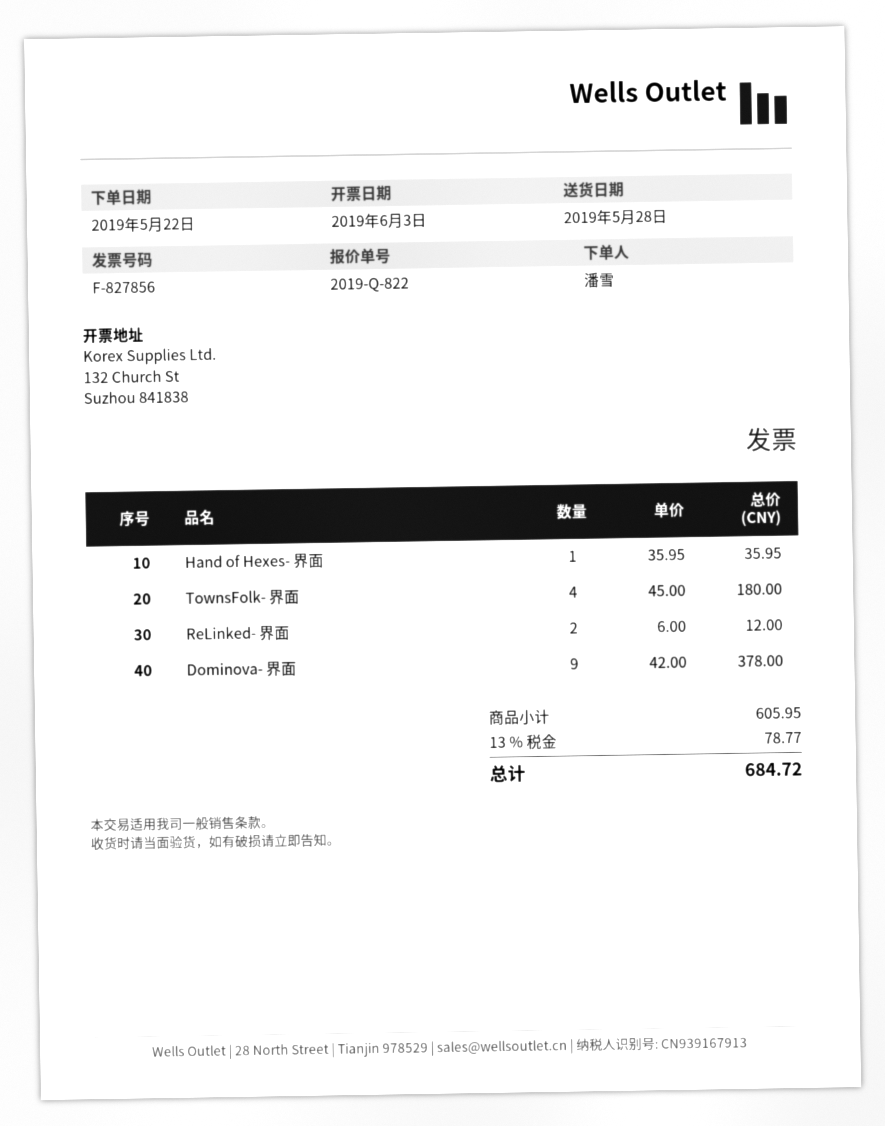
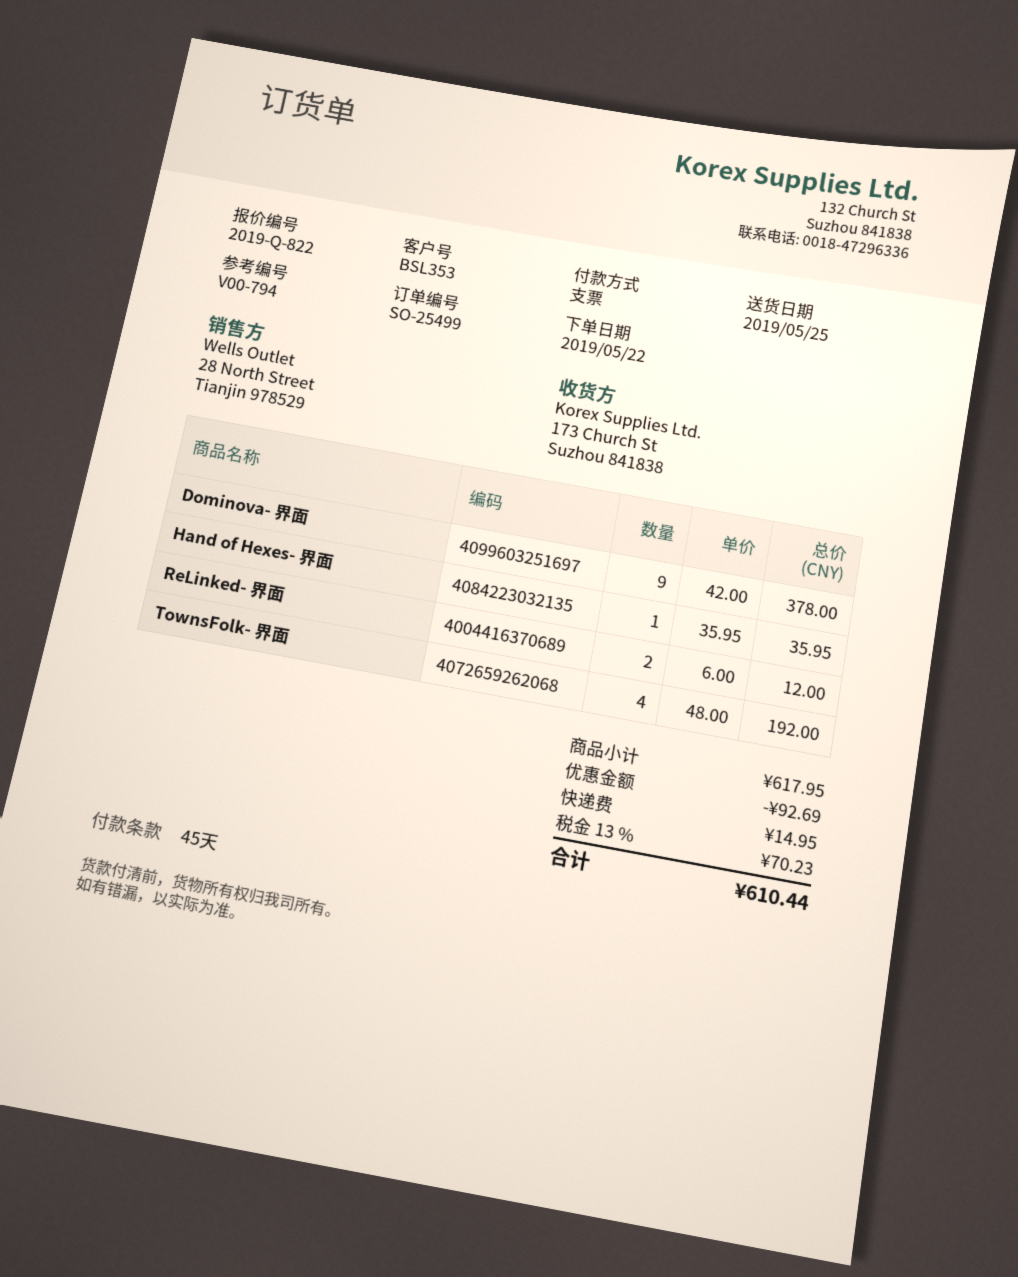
delivery date: 2019-05-28 -> 2019-05-25
TownsFolk- 界面: 4 x 45.00 = 180.00 -> 4 x 48.00 = 192.00
subtotal: 605.95 -> 617.95
discount: none -> 92.69
shipping: none -> 14.95
tax: 13% = 78.77 -> 13% = 70.23
total: 684.72 -> 610.44

